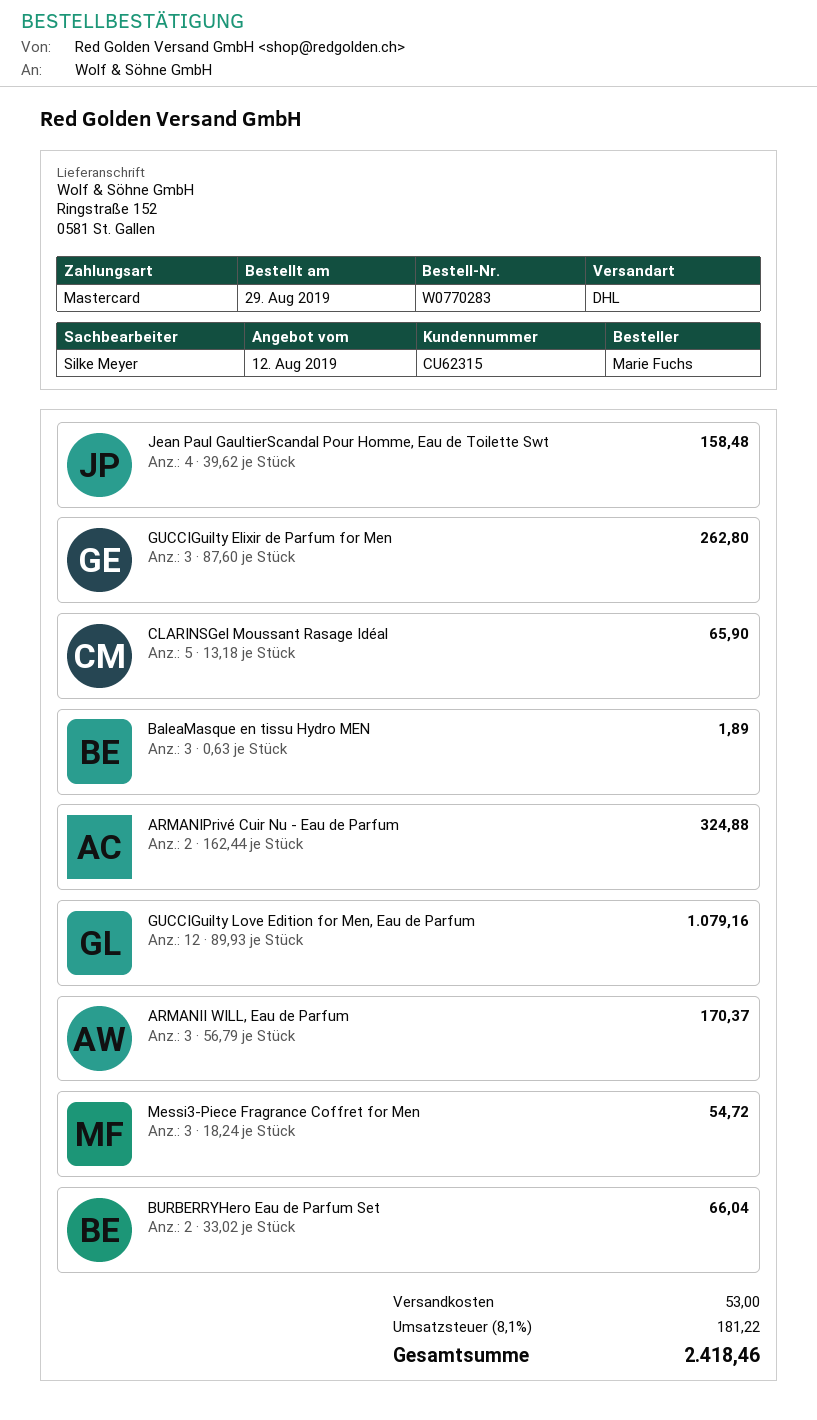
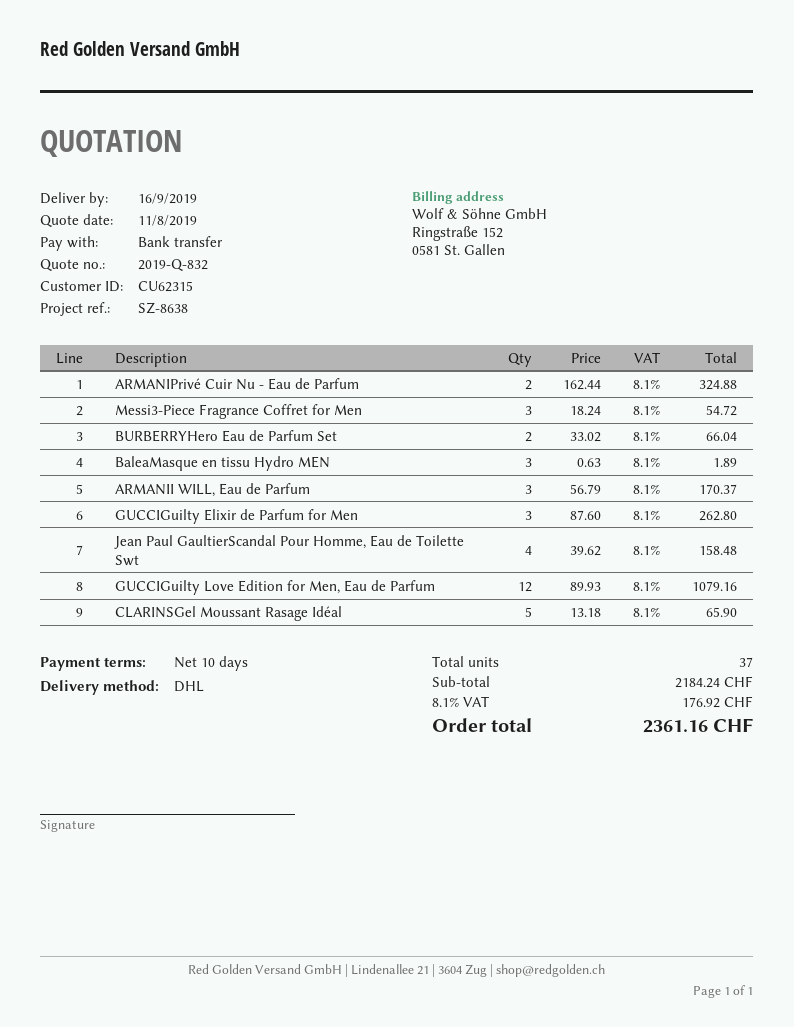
quote date: 2019-08-12 -> 2019-08-11
payment method: Mastercard -> bank transfer
shipping: 53.00 -> none
tax: 8.1% = 181.22 -> 8.1% = 176.92
total: 2418.46 -> 2361.16

